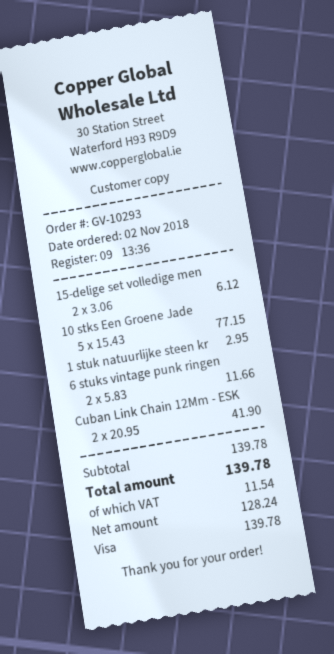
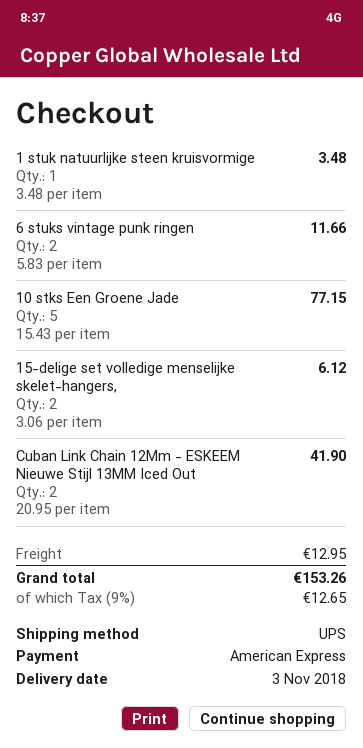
payment method: Visa -> American Express
1 stuk natuurlijke steen kr: 1 x 2.95 = 2.95 -> 1 x 3.48 = 3.48
shipping: none -> 12.95
tax: 11.54 -> 12.65
total: 139.78 -> 153.26

